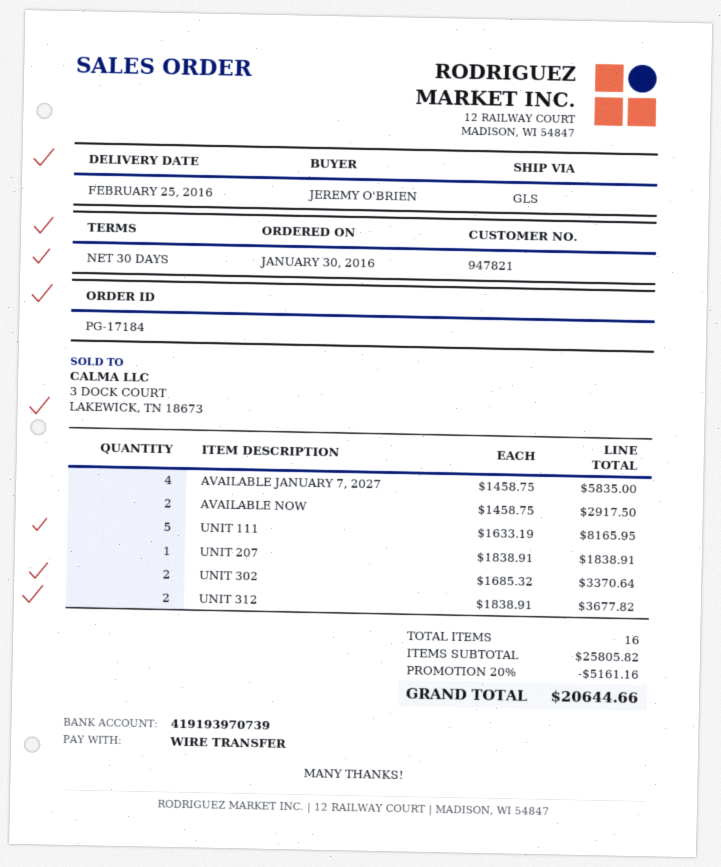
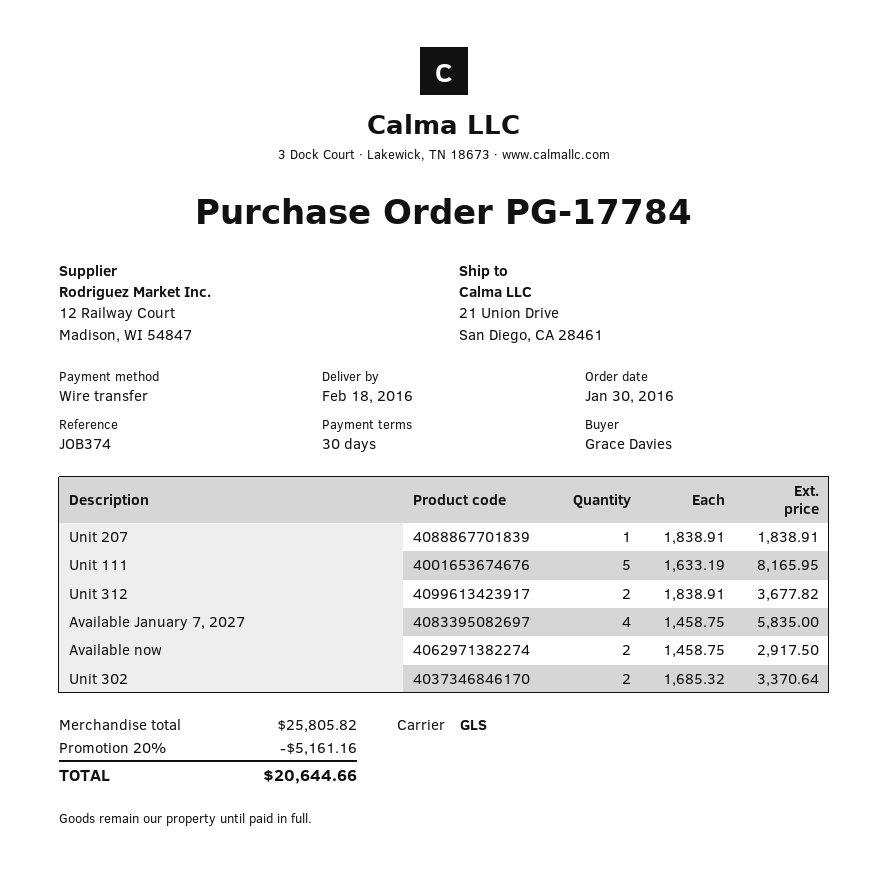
order number: PG-17184 -> PG-17784
delivery date: 2016-02-25 -> 2016-02-18
ordered by: JEREMY O'BRIEN -> Grace Davies

